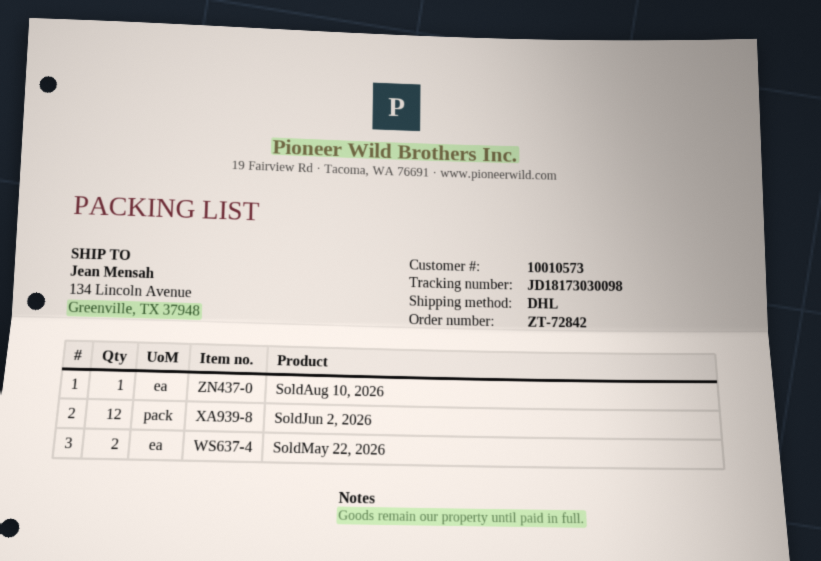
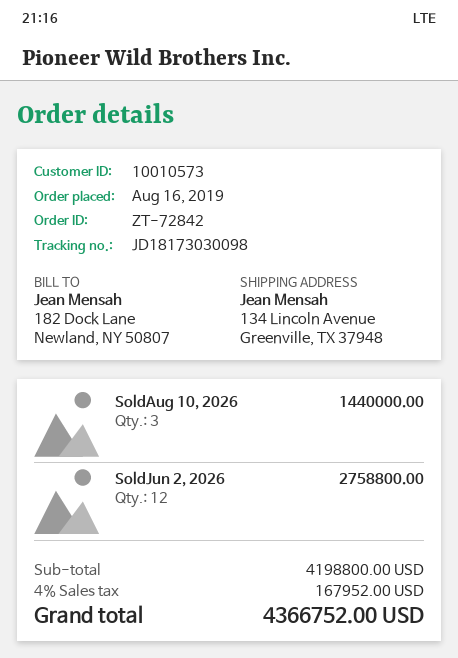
SoldAug 10, 2026: 1 -> 3
SoldMay 22, 2026: 2 -> none

